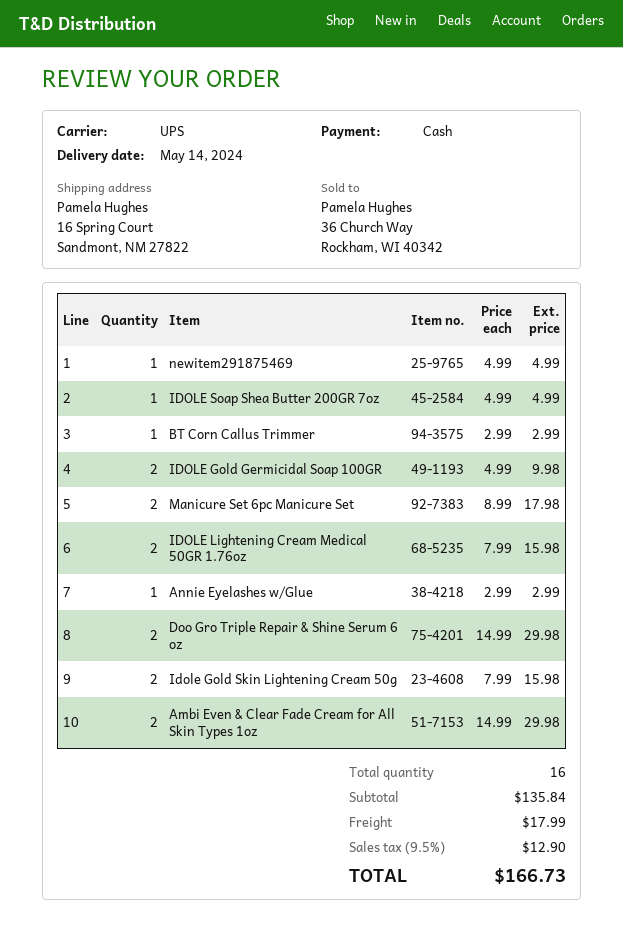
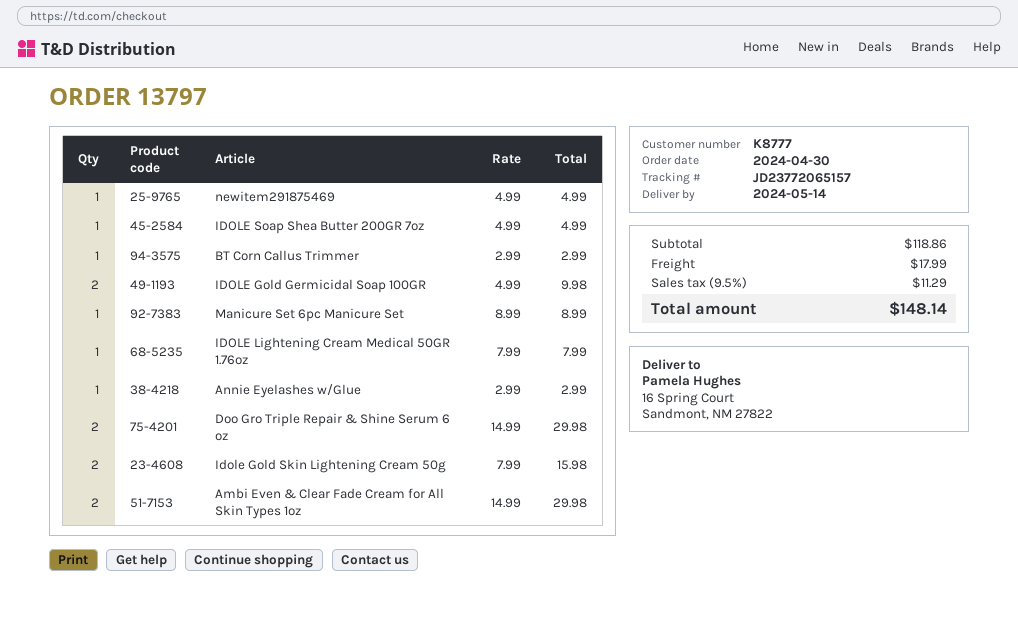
Manicure Set 6pc Manicure Set: 2 x 8.99 = 17.98 -> 1 x 8.99 = 8.99
IDOLE Lightening Cream Medical 50GR 1.76oz: 2 x 7.99 = 15.98 -> 1 x 7.99 = 7.99
subtotal: 135.84 -> 118.86
tax: 9.5% = 12.90 -> 9.5% = 11.29
total: 166.73 -> 148.14

